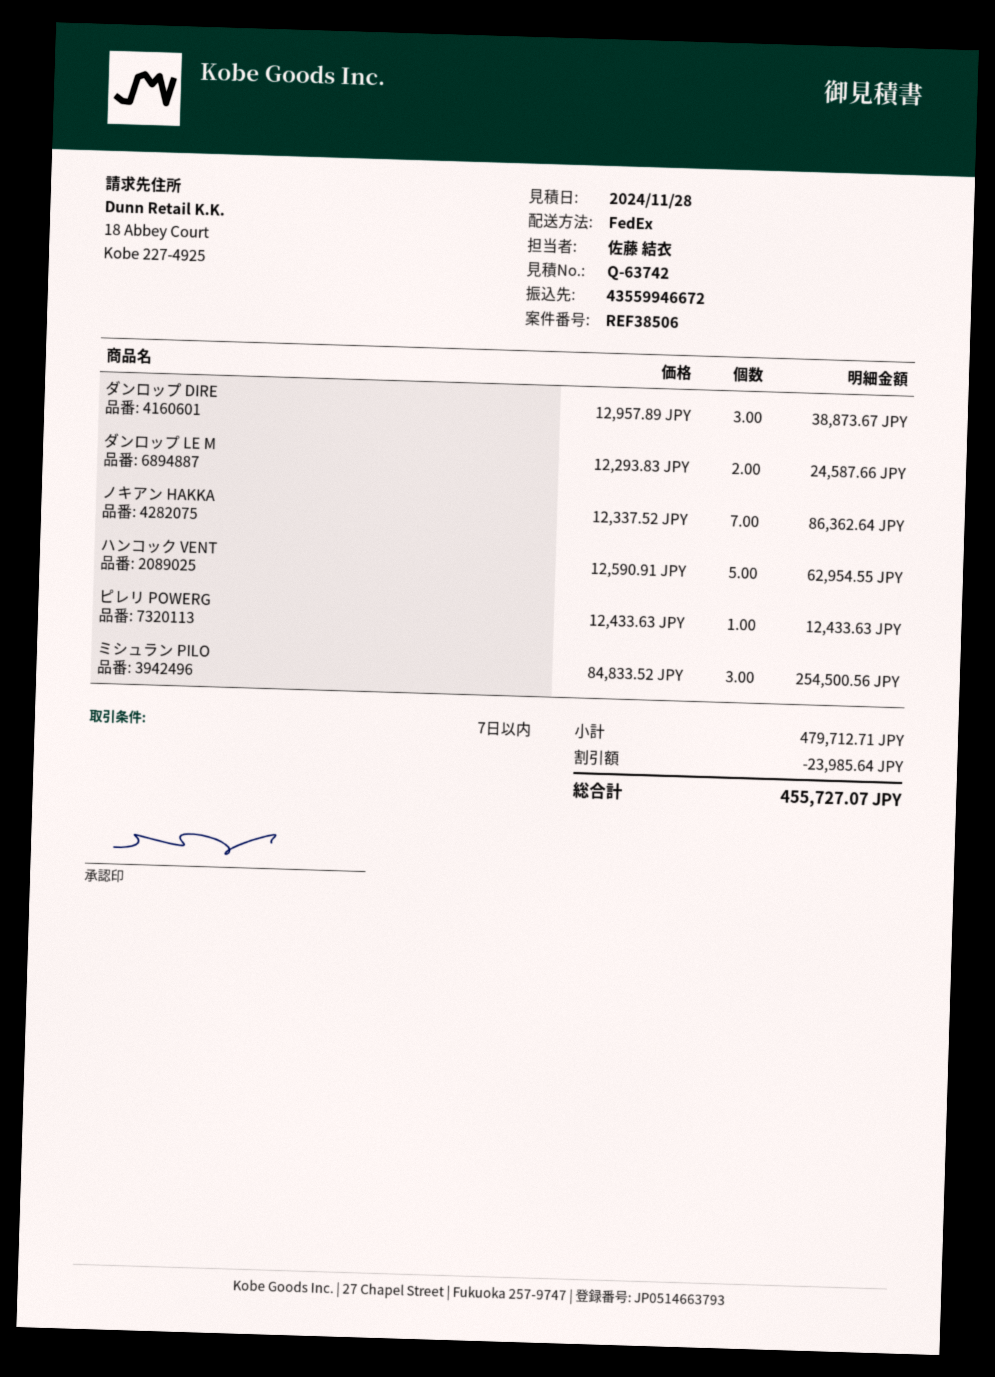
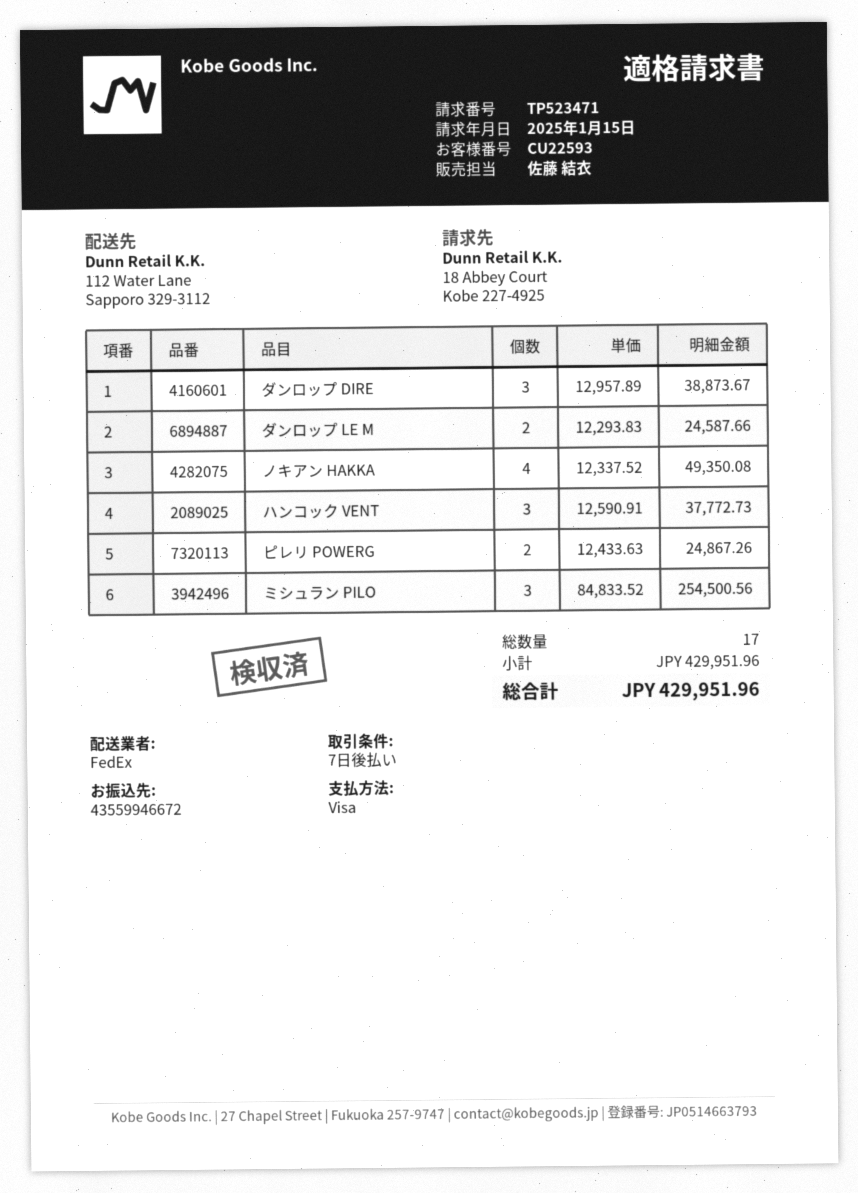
ノキアン HAKKA: 7 x 12337.52 = 86362.64 -> 4 x 12337.52 = 49350.08
ハンコック VENT: 5 x 12590.91 = 62954.55 -> 3 x 12590.91 = 37772.73
ピレリ POWERG: 1 x 12433.63 = 12433.63 -> 2 x 12433.63 = 24867.26
subtotal: 479712.71 -> 429951.96
discount: 23985.64 -> none
total: 455727.07 -> 429951.96

